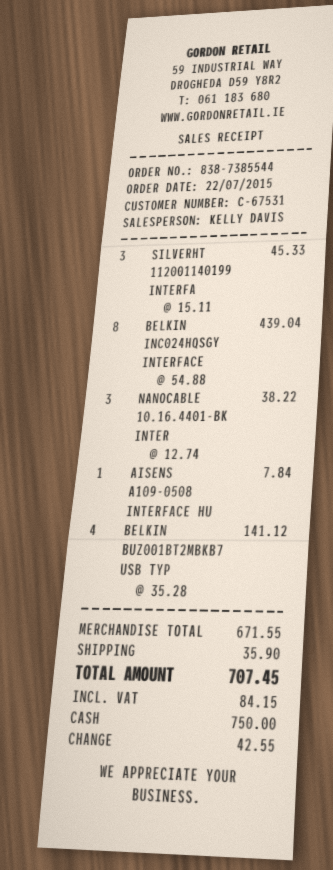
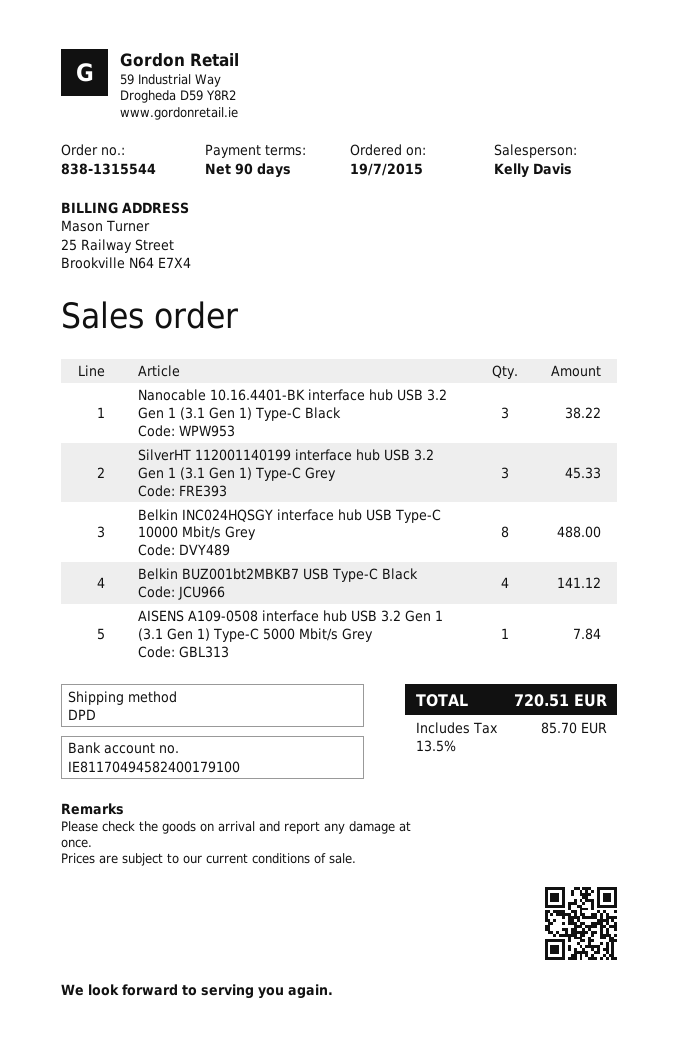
order number: 838-7385544 -> 838-1315544
order date: 2015-07-22 -> 2015-07-19
BELKIN INC024HQSGY INTERFACE: 8 for 439.04 -> 8 for 488.00
shipping: 35.90 -> none
tax: 84.15 -> 85.70
total: 707.45 -> 720.51

